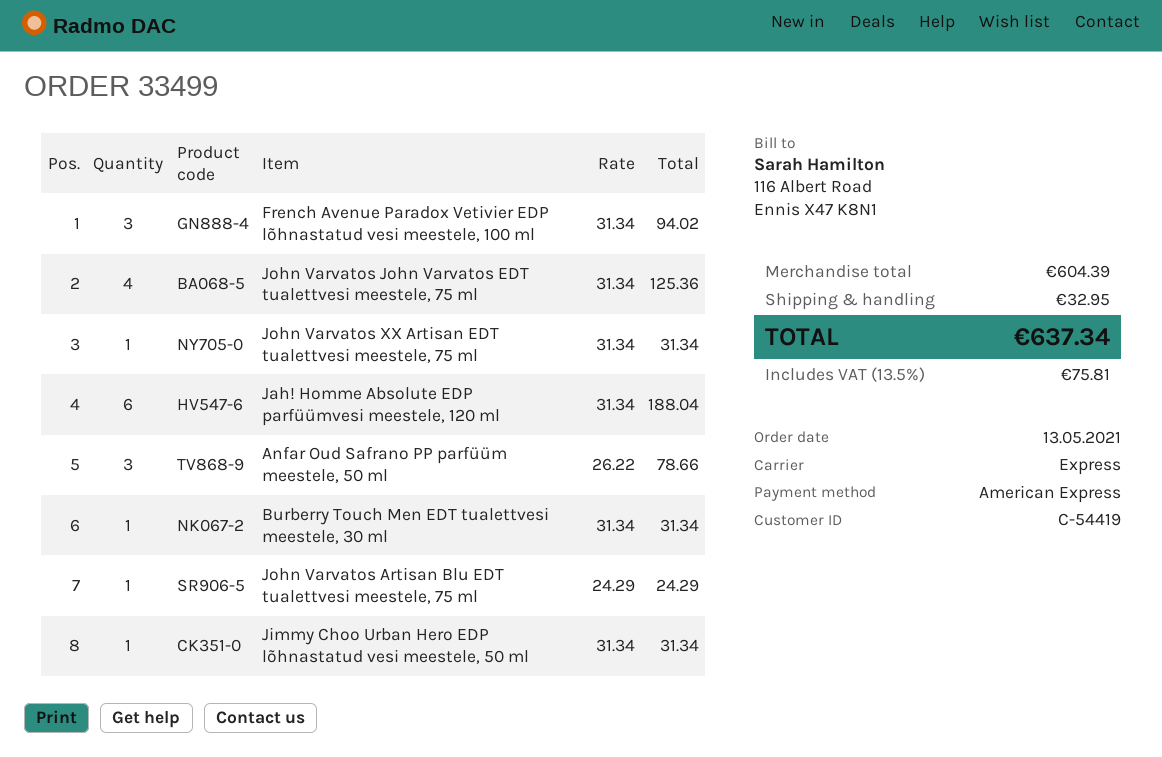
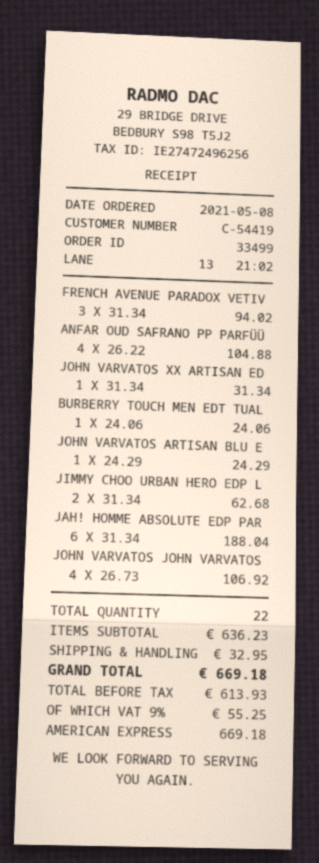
order date: 2021-05-13 -> 2021-05-08
John Varvatos John Varvatos EDT tualettvesi meestele, 75 ml: 4 x 31.34 = 125.36 -> 4 x 26.73 = 106.92
Anfar Oud Safrano PP parfüüm meestele, 50 ml: 3 x 26.22 = 78.66 -> 4 x 26.22 = 104.88
Burberry Touch Men EDT tualettvesi meestele, 30 ml: 1 x 31.34 = 31.34 -> 1 x 24.06 = 24.06
Jimmy Choo Urban Hero EDP lõhnastatud vesi meestele, 50 ml: 1 x 31.34 = 31.34 -> 2 x 31.34 = 62.68
subtotal: 604.39 -> 636.23
tax: 13.5% = 75.81 -> 9% = 55.25
total: 637.34 -> 669.18

